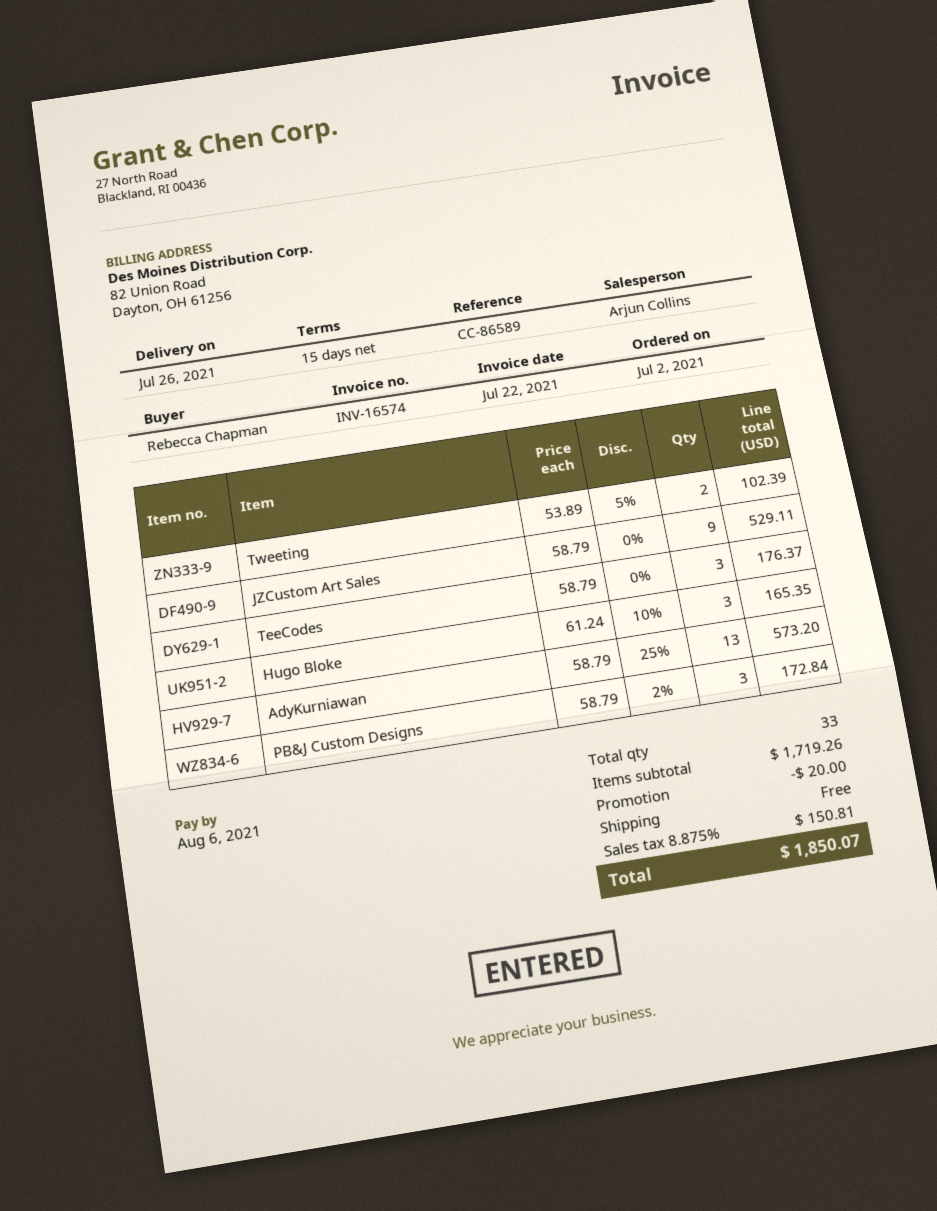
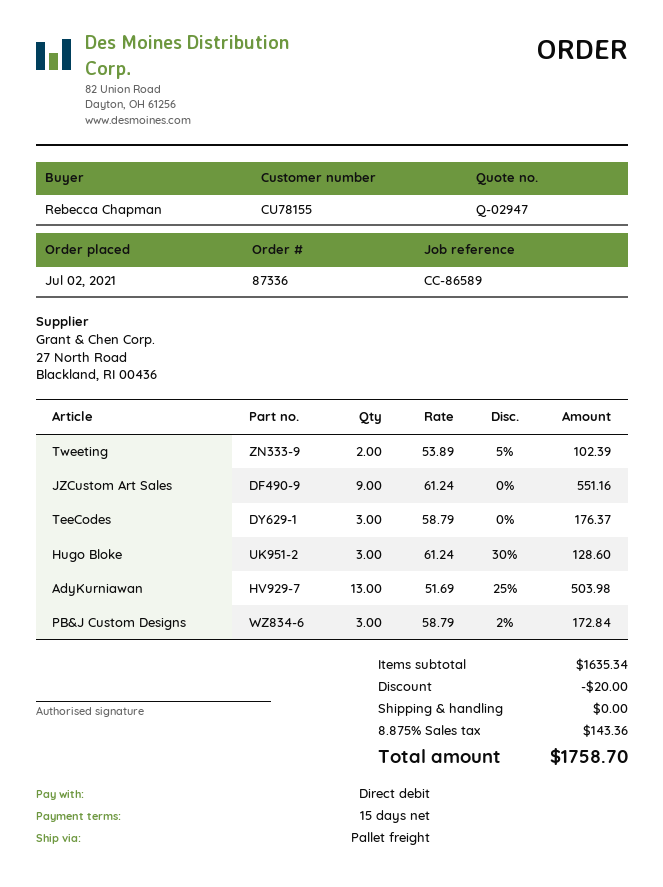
JZCustom Art Sales: 9 x 58.79 = 529.11 -> 9 x 61.24 = 551.16
Hugo Bloke: 3 x 61.24 - 10% = 165.35 -> 3 x 61.24 - 30% = 128.60
AdyKurniawan: 13 x 58.79 - 25% = 573.20 -> 13 x 51.69 - 25% = 503.98
subtotal: 1719.26 -> 1635.34
tax: 8.875% = 150.81 -> 8.875% = 143.36
total: 1850.07 -> 1758.70

